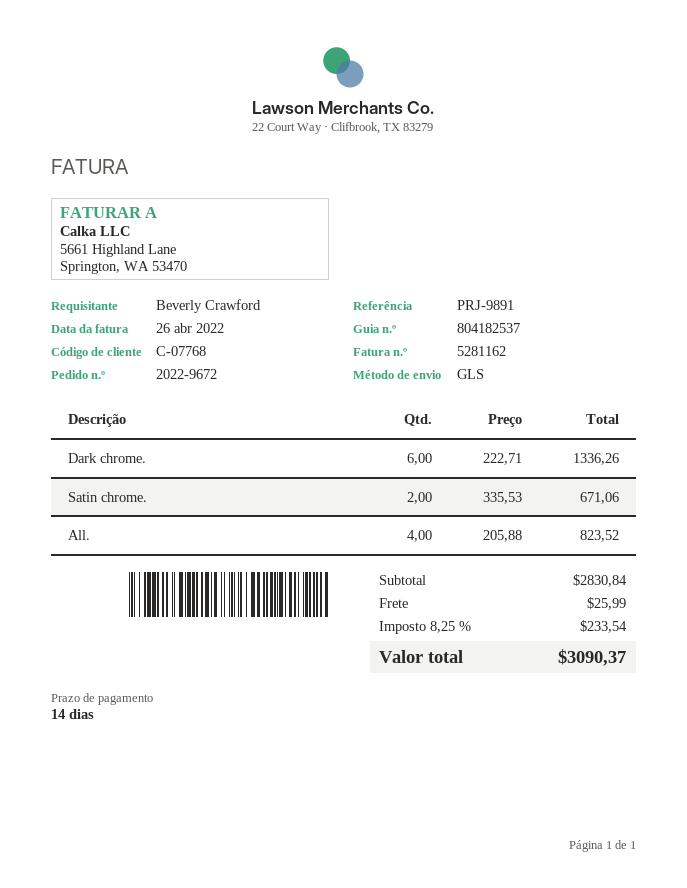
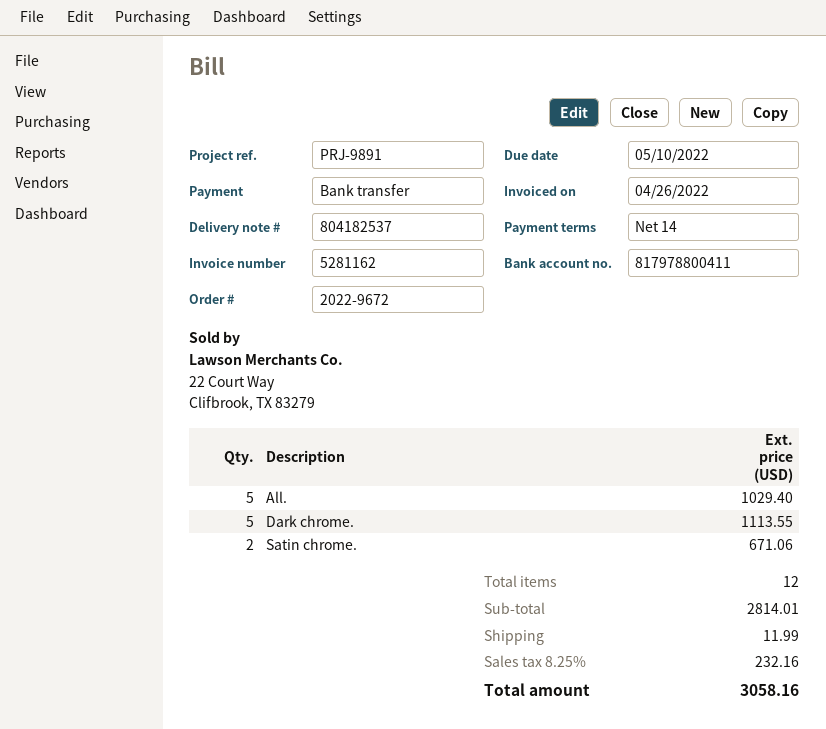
Dark chrome.: 6 for 1336.26 -> 5 for 1113.55
All.: 4 for 823.52 -> 5 for 1029.40
subtotal: 2830.84 -> 2814.01
shipping: 25.99 -> 11.99
tax: 8.25% = 233.54 -> 8.25% = 232.16
total: 3090.37 -> 3058.16

